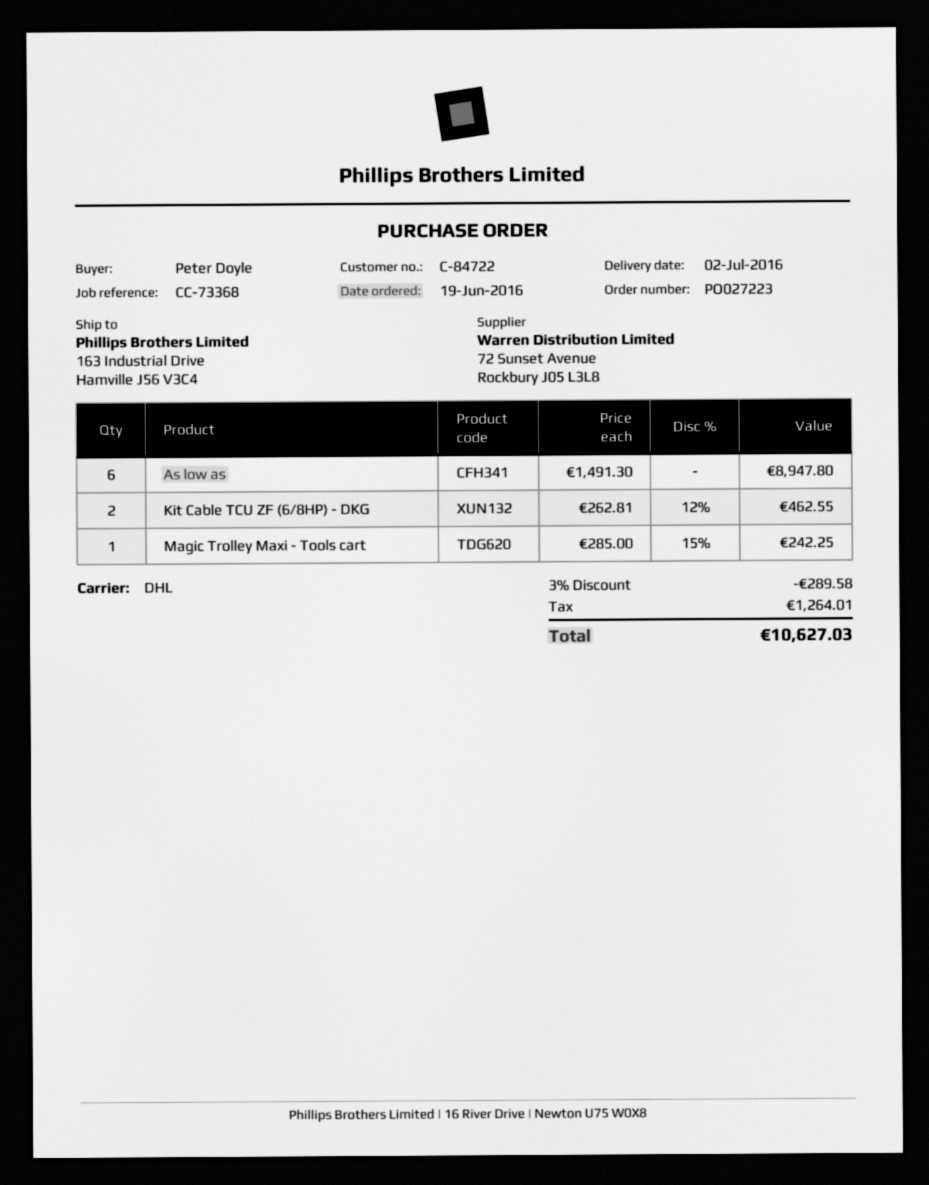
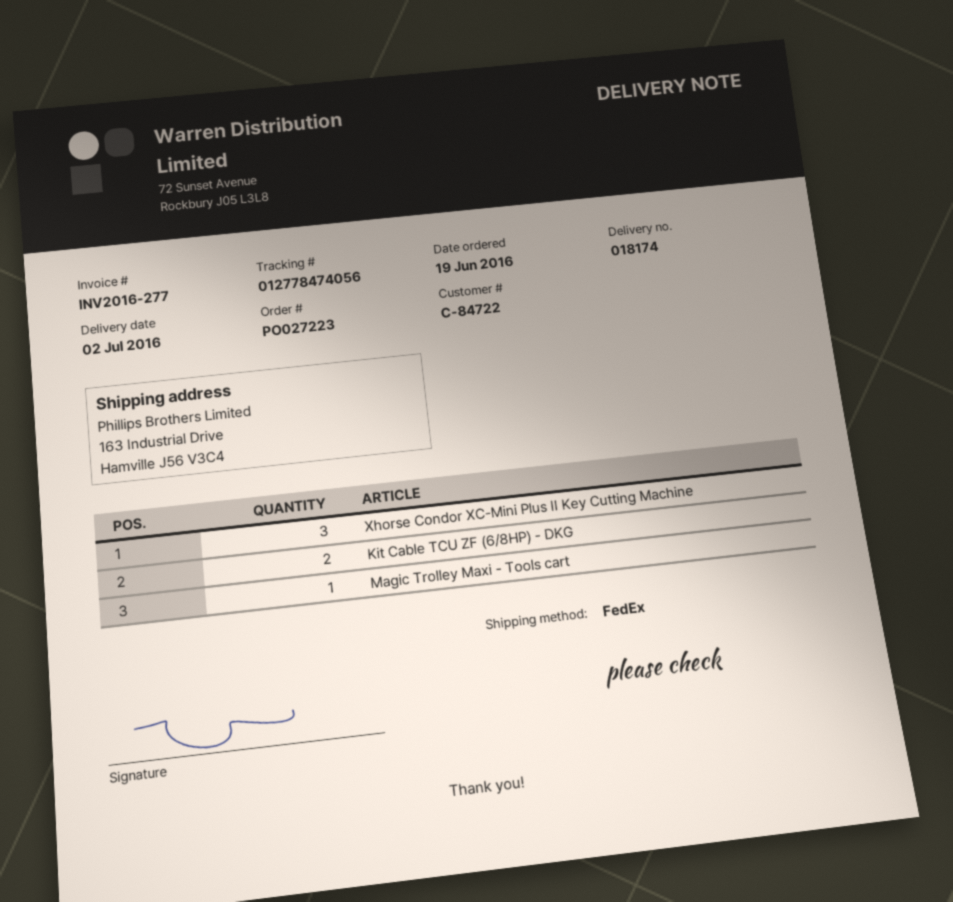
shipping method: DHL -> FedEx
As low as: 6 -> none
Xhorse Condor XC-Mini Plus II Key Cutting Machine: none -> 3

